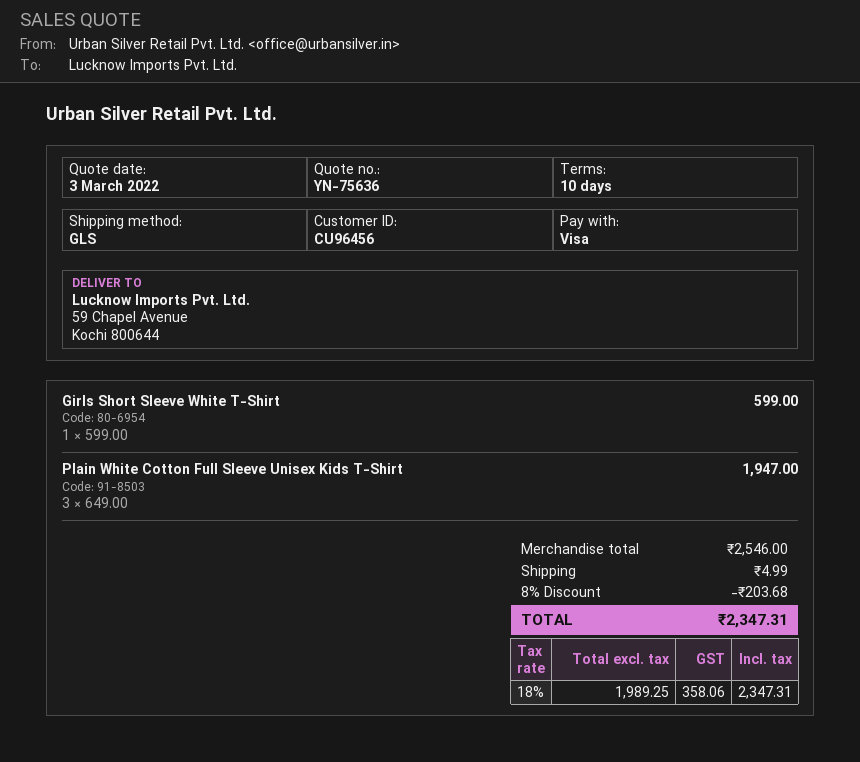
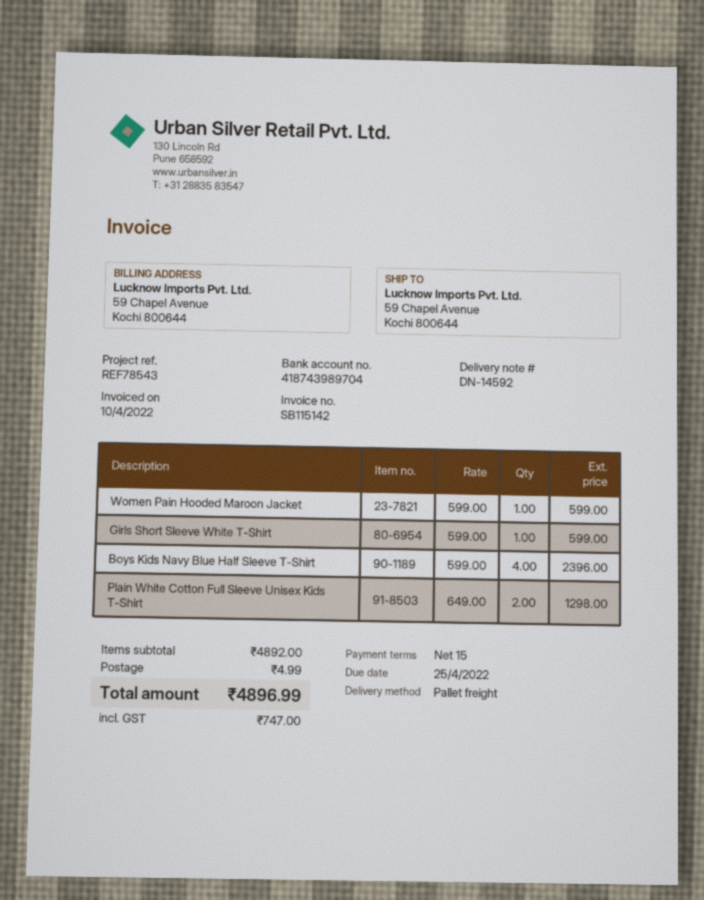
payment terms: 10 days -> 15 days
shipping method: GLS -> pallet freight
Plain White Cotton Full Sleeve Unisex Kids T-Shirt: 3 x 649.00 = 1947.00 -> 2 x 649.00 = 1298.00
Women Pain Hooded Maroon Jacket: none -> 1 x 599.00 = 599.00
Boys Kids Navy Blue Half Sleeve T-Shirt: none -> 4 x 599.00 = 2396.00
subtotal: 2546.00 -> 4892.00
discount: 8% = 203.68 -> none
tax: 358.06 -> 747.00
total: 2347.31 -> 4896.99

